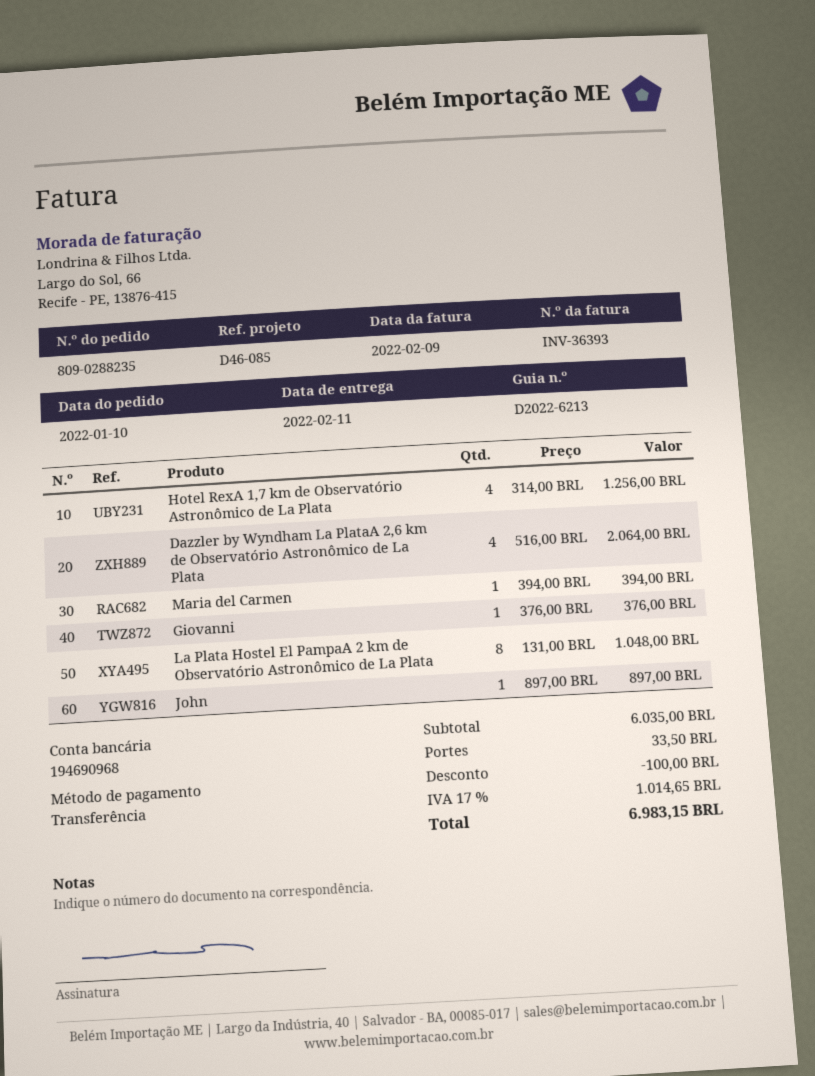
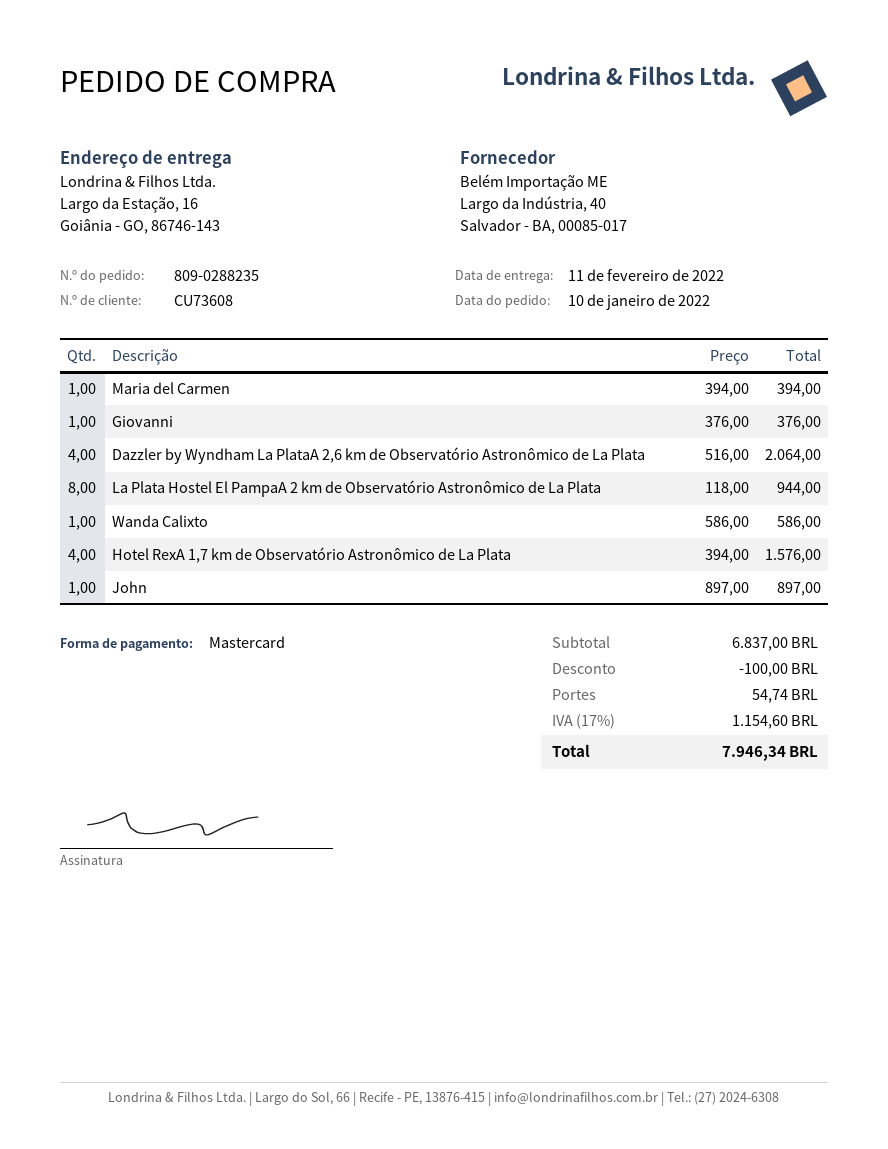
payment method: bank transfer -> Mastercard
Hotel RexA 1,7 km de Observatório Astronômico de La Plata: 4 x 314.00 = 1256.00 -> 4 x 394.00 = 1576.00
La Plata Hostel El PampaA 2 km de Observatório Astronômico de La Plata: 8 x 131.00 = 1048.00 -> 8 x 118.00 = 944.00
Wanda Calixto: none -> 1 x 586.00 = 586.00
subtotal: 6035.00 -> 6837.00
shipping: 33.50 -> 54.74
tax: 17% = 1014.65 -> 17% = 1154.60
total: 6983.15 -> 7946.34

